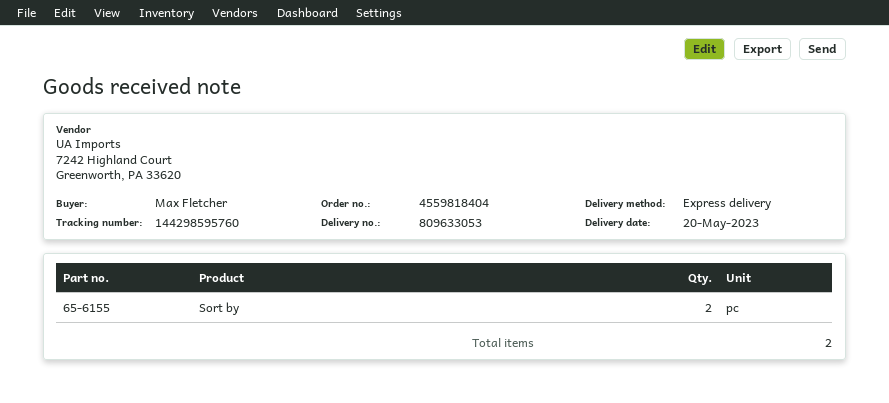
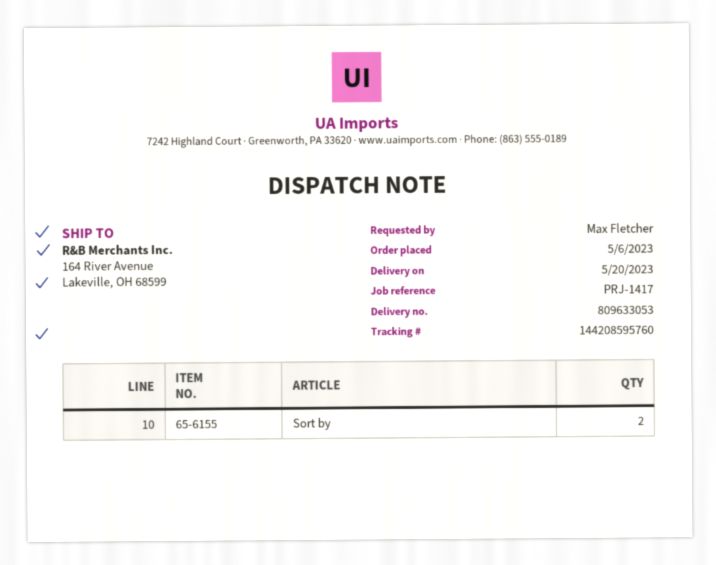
tracking number: 144298595760 -> 144208595760

